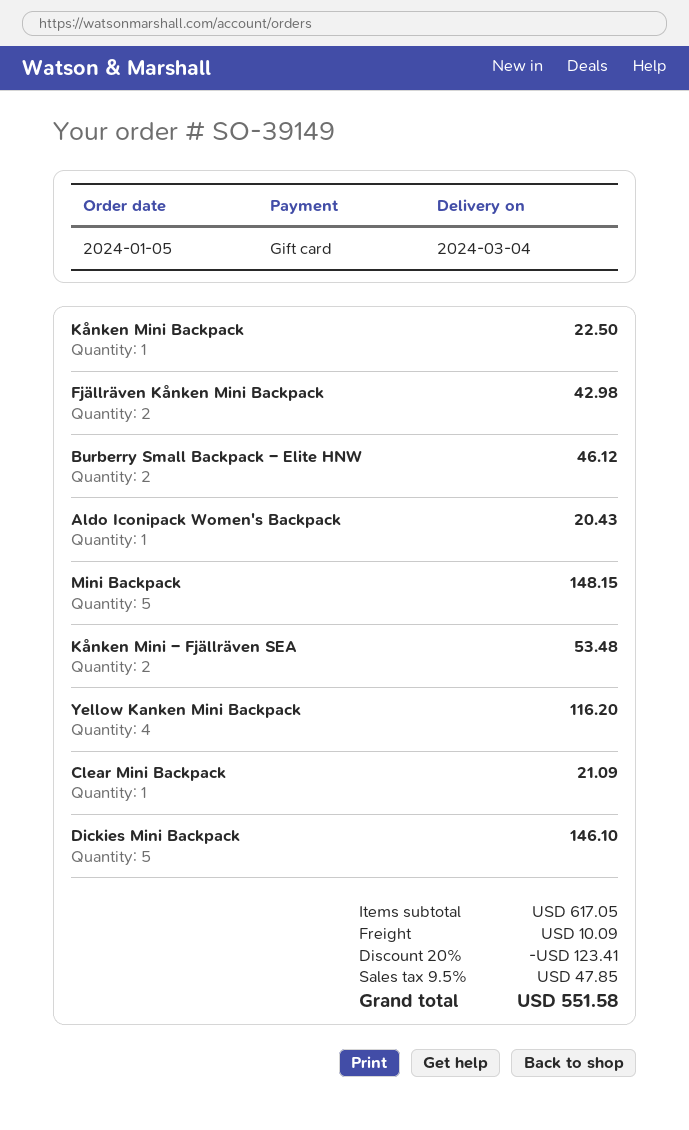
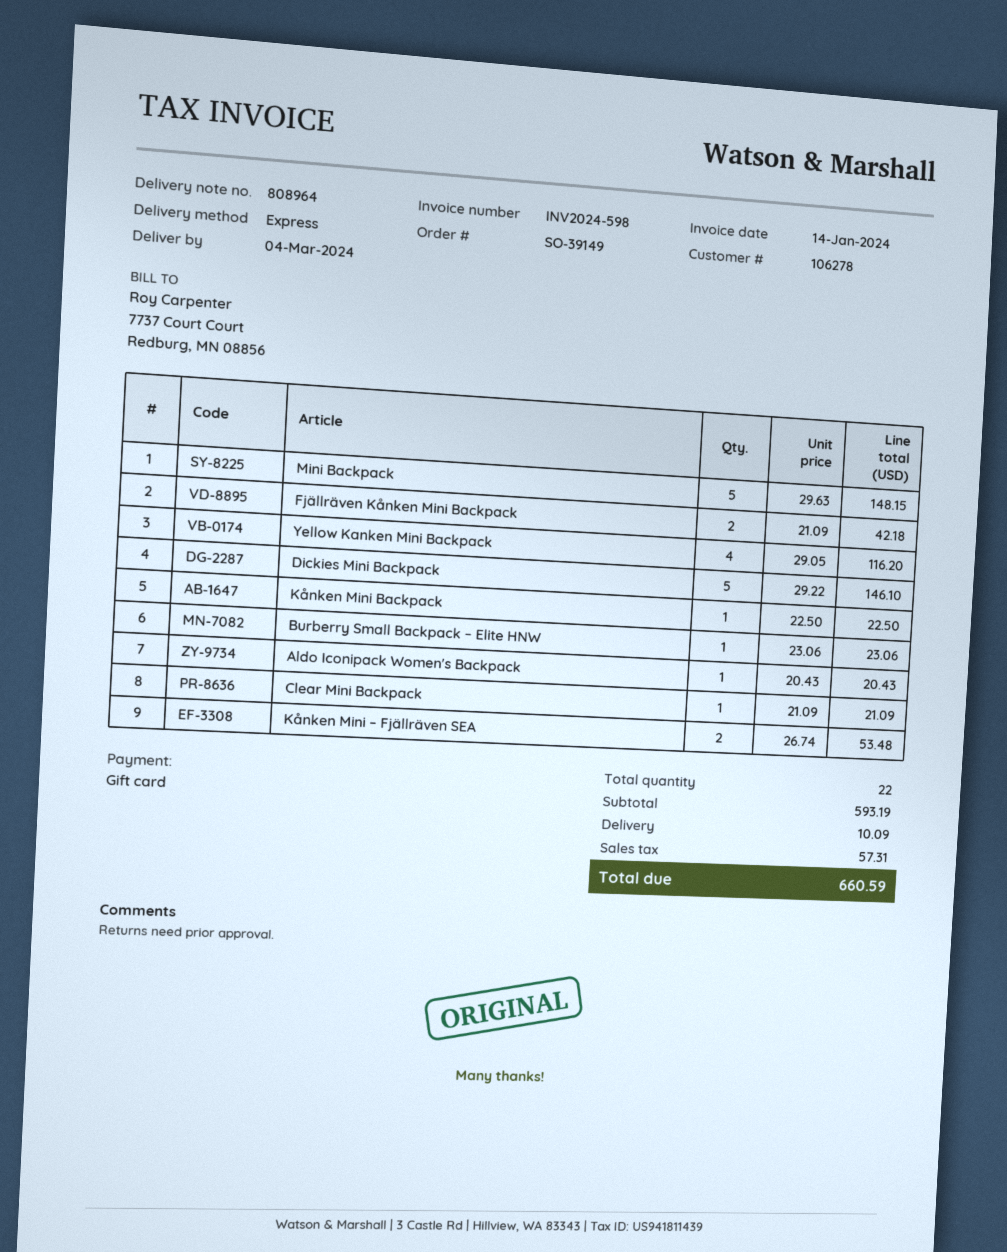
Fjällräven Kånken Mini Backpack: 2 for 42.98 -> 2 for 42.18
Burberry Small Backpack – Elite HNW: 2 for 46.12 -> 1 for 23.06
subtotal: 617.05 -> 593.19
discount: 20% = 123.41 -> none
tax: 47.85 -> 57.31
total: 551.58 -> 660.59

